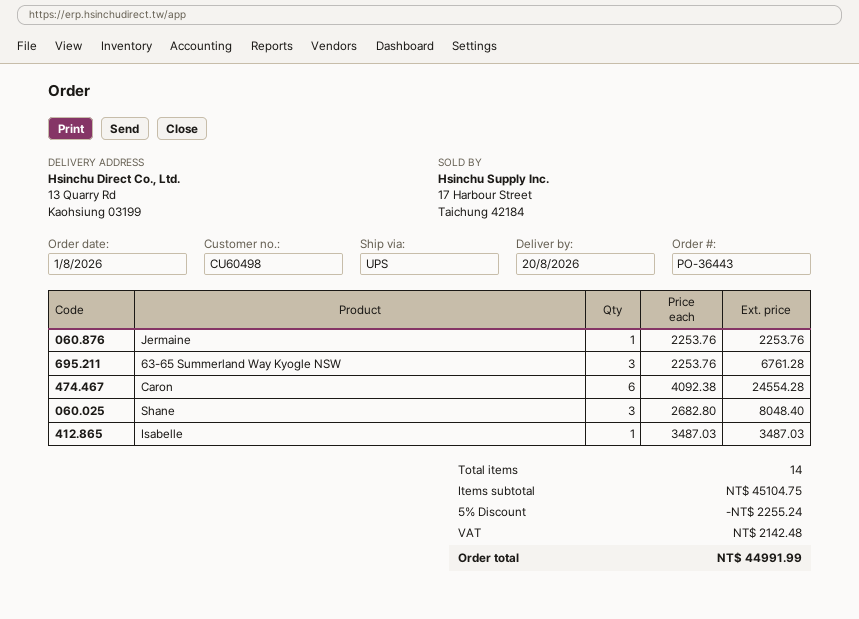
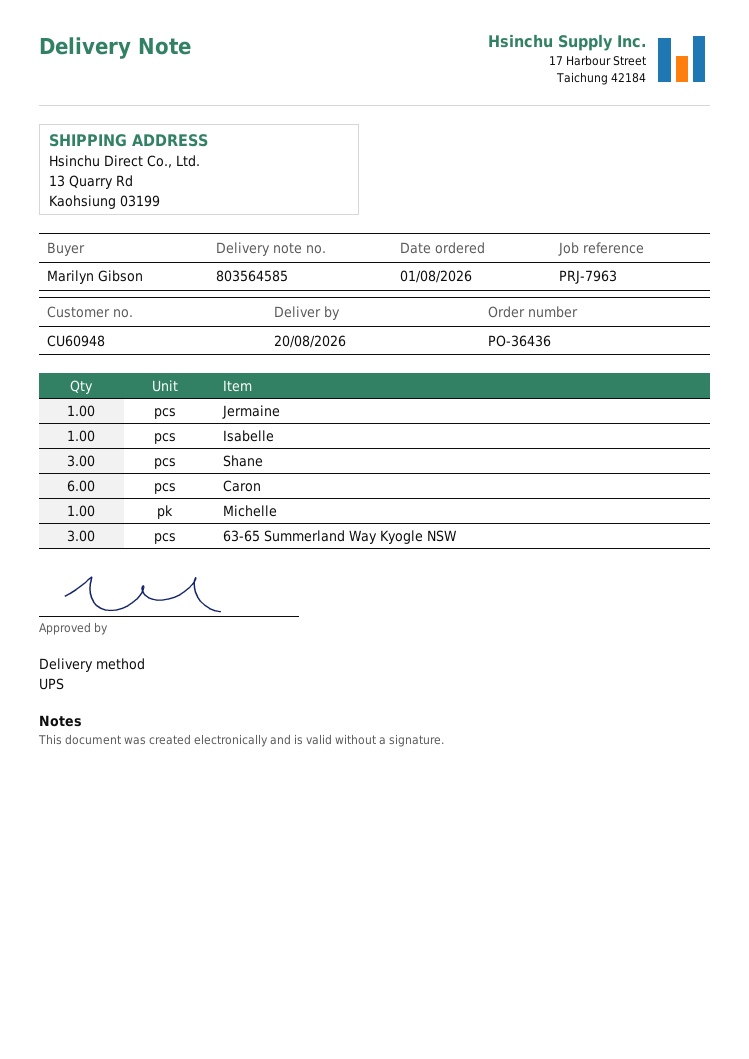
order number: PO-36443 -> PO-36436
customer number: CU60498 -> CU60948
Michelle: none -> 1

